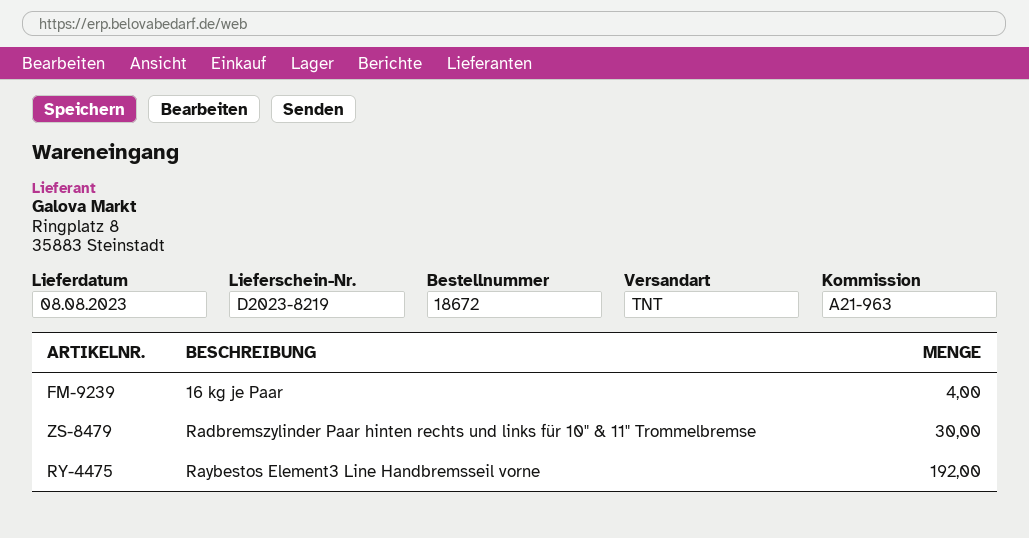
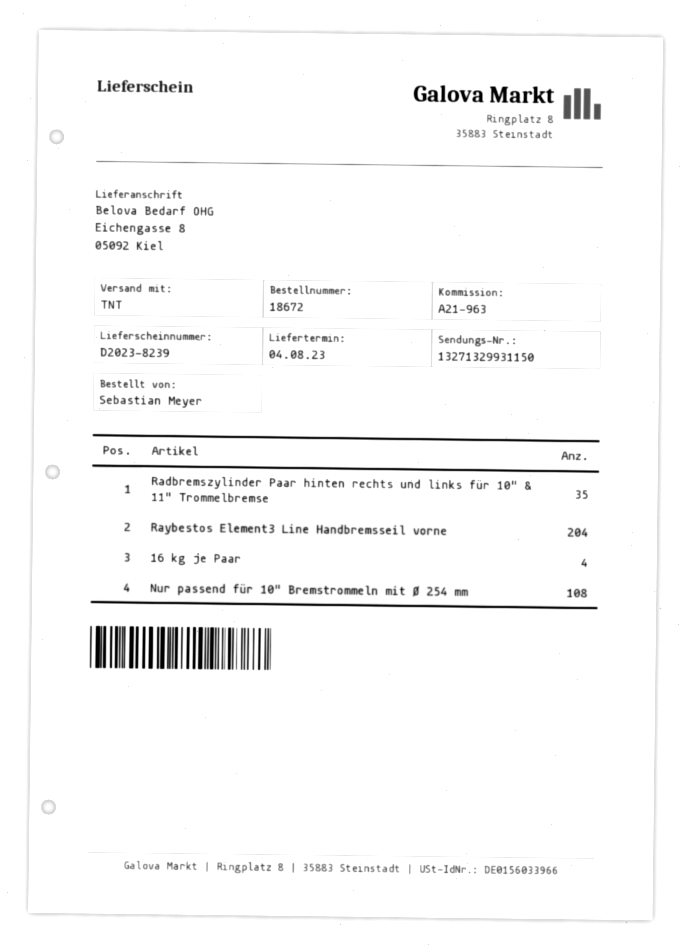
delivery note number: D2023-8219 -> D2023-8239
delivery date: 2023-08-08 -> 2023-08-04
Radbremszylinder Paar hinten rechts und links für 10" & 11" Trommelbremse: 30 -> 35
Raybestos Element3 Line Handbremsseil vorne: 192 -> 204
Nur passend für 10" Bremstrommeln mit Ø 254 mm: none -> 108

